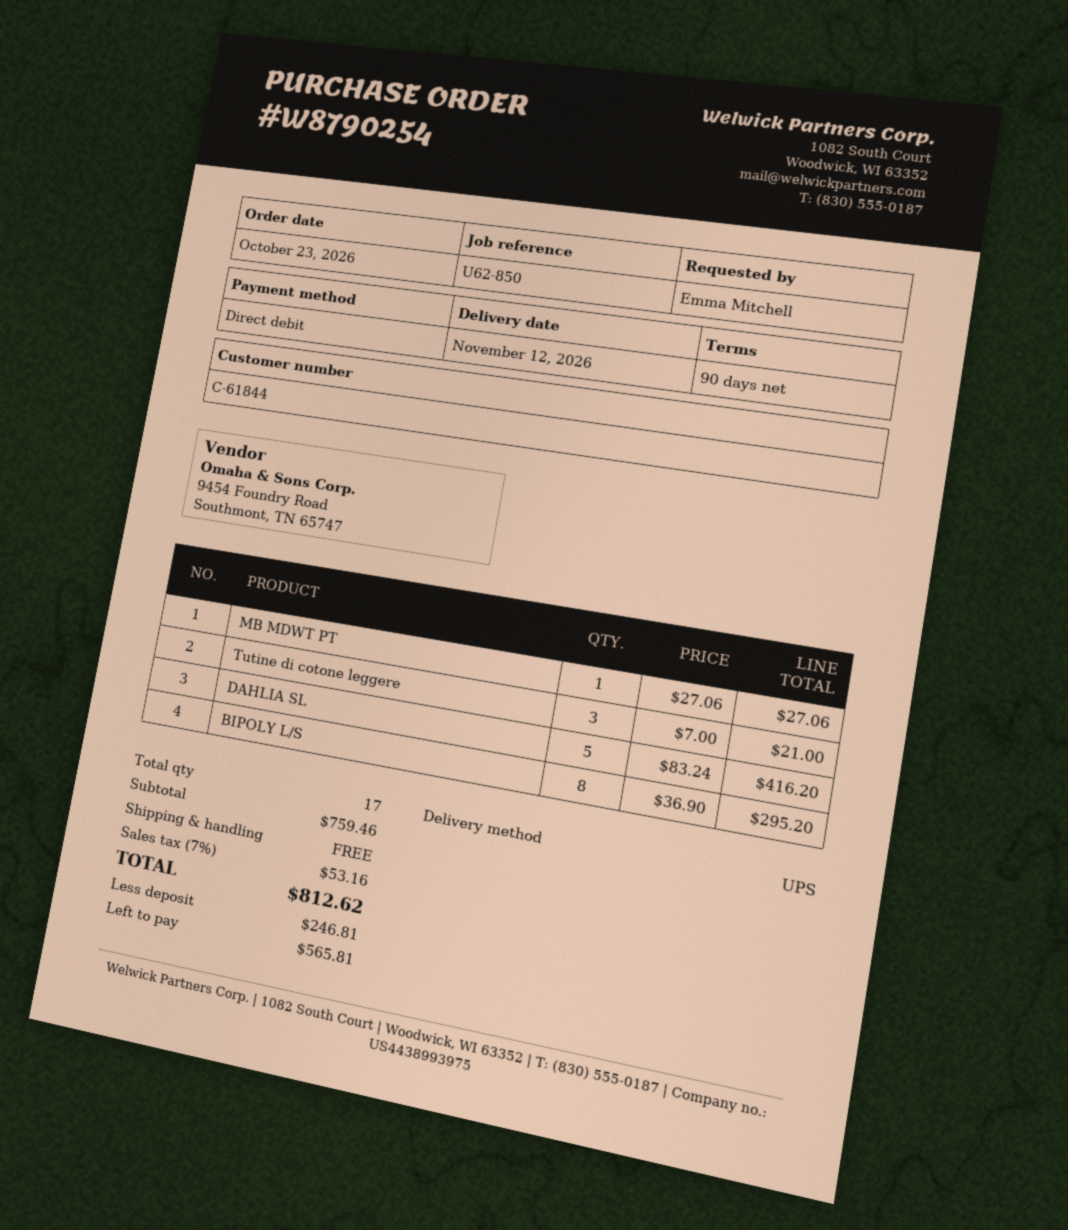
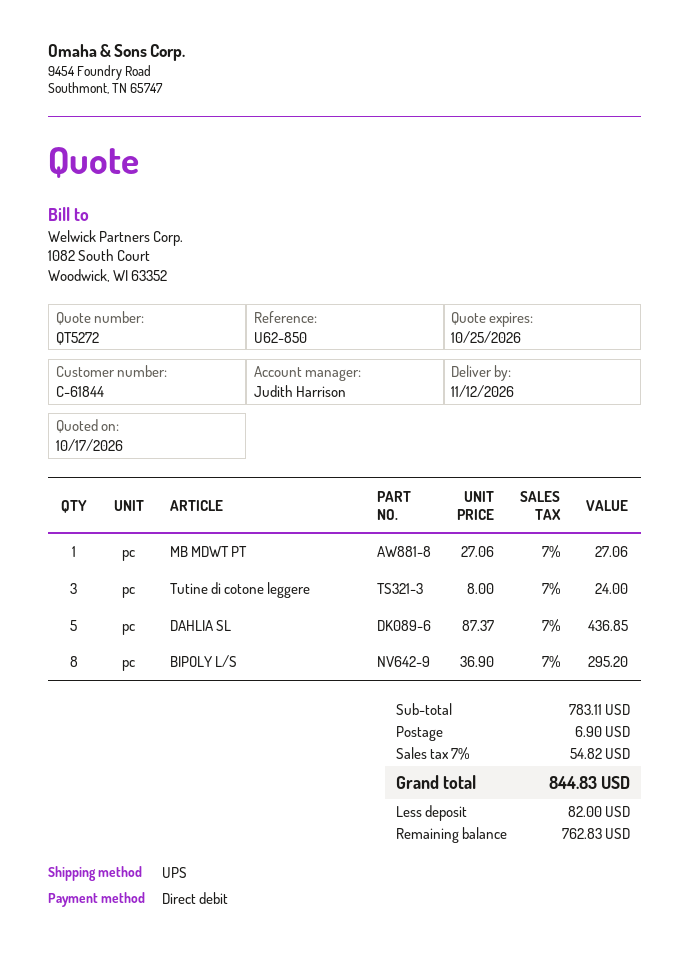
Tutine di cotone leggere: 3 x 7.00 = 21.00 -> 3 x 8.00 = 24.00
DAHLIA SL: 5 x 83.24 = 416.20 -> 5 x 87.37 = 436.85
subtotal: 759.46 -> 783.11
shipping: 0.00 -> 6.90
tax: 7% = 53.16 -> 7% = 54.82
total: 812.62 -> 844.83
deposit: 246.81 -> 82.00
balance: 565.81 -> 762.83

